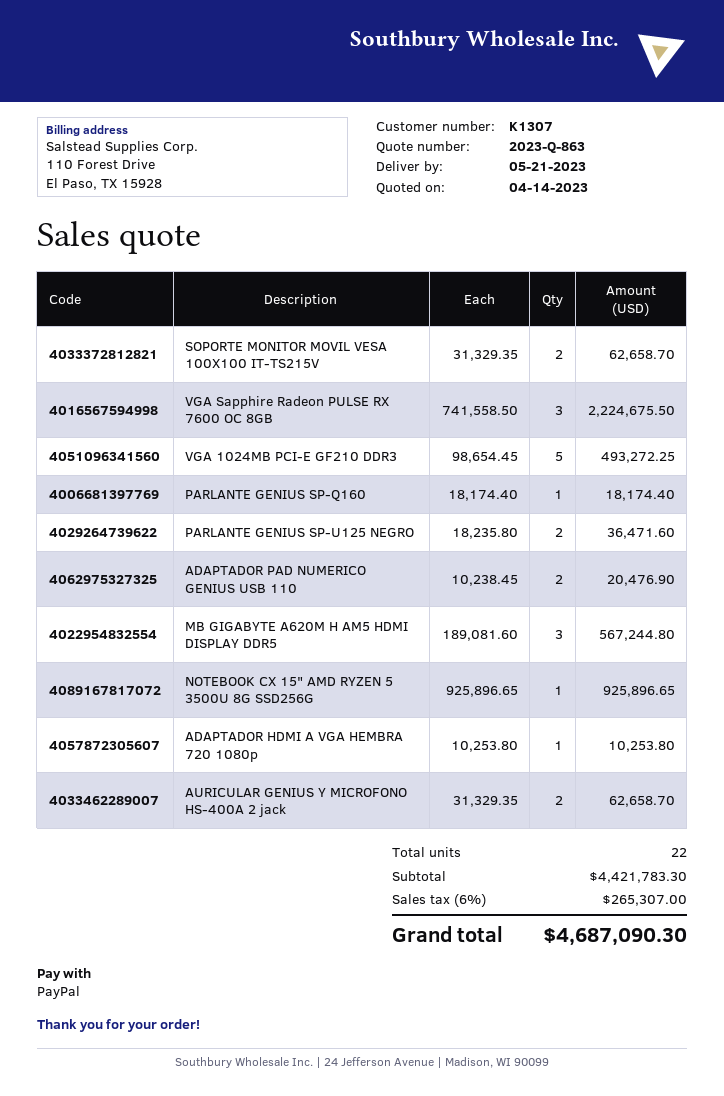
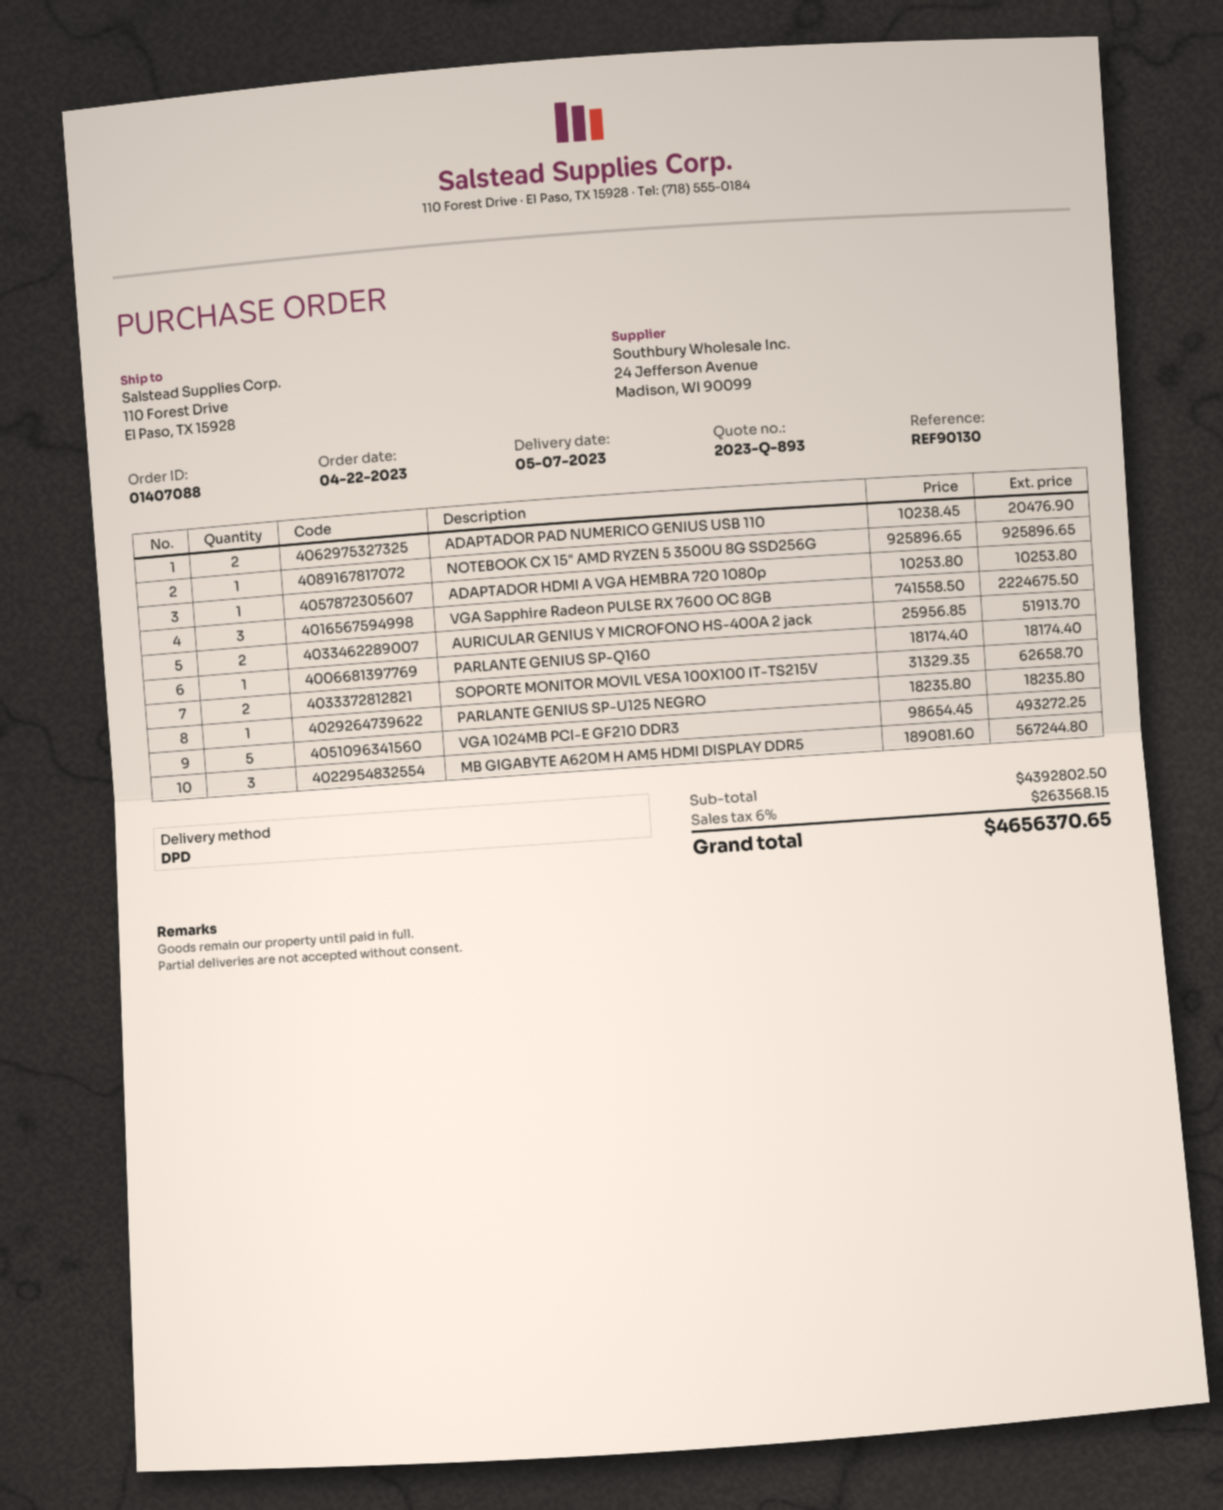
quote number: 2023-Q-863 -> 2023-Q-893
delivery date: 2023-05-21 -> 2023-05-07
PARLANTE GENIUS SP-U125 NEGRO: 2 x 18235.80 = 36471.60 -> 1 x 18235.80 = 18235.80
AURICULAR GENIUS Y MICROFONO HS-400A 2 jack: 2 x 31329.35 = 62658.70 -> 2 x 25956.85 = 51913.70
subtotal: 4421783.30 -> 4392802.50
tax: 6% = 265307.00 -> 6% = 263568.15
total: 4687090.30 -> 4656370.65

